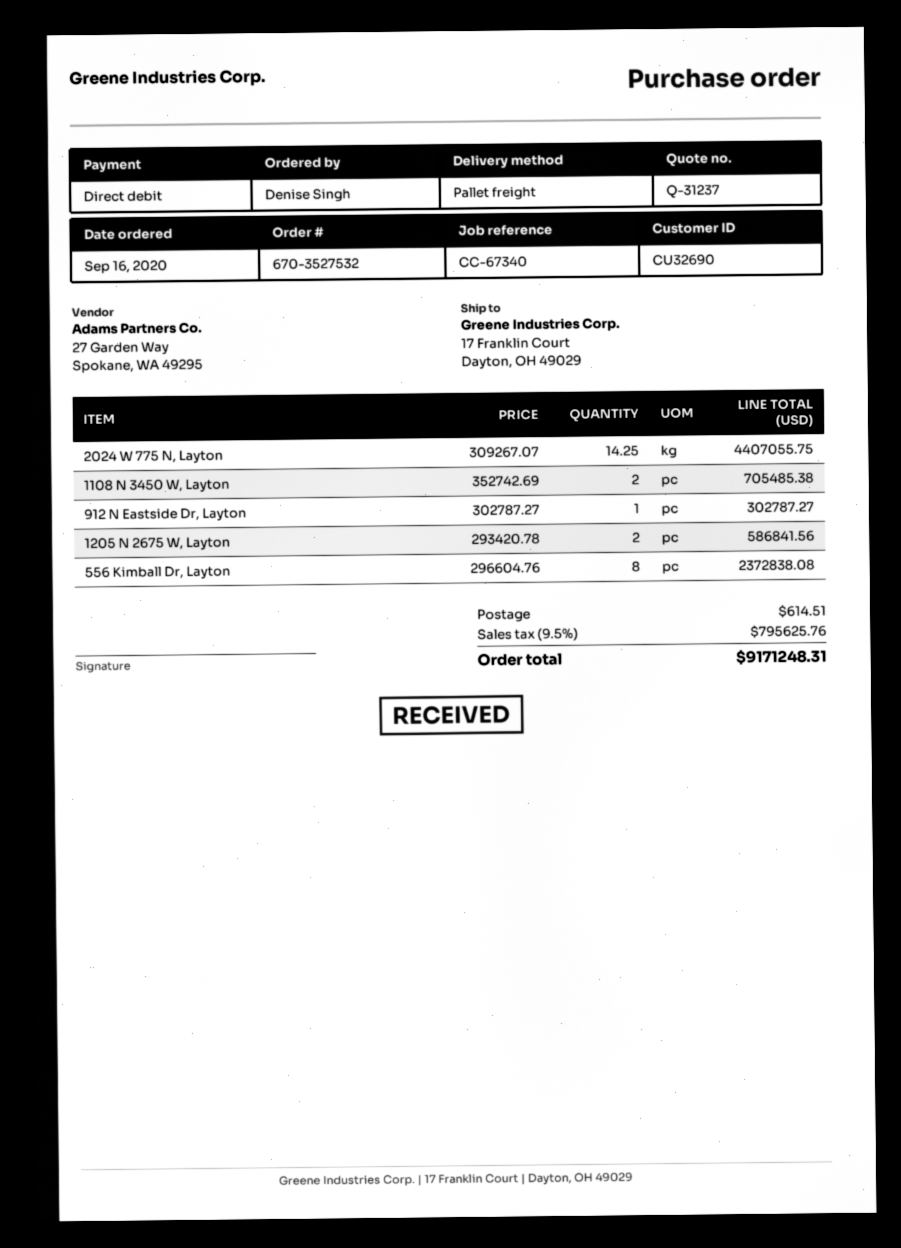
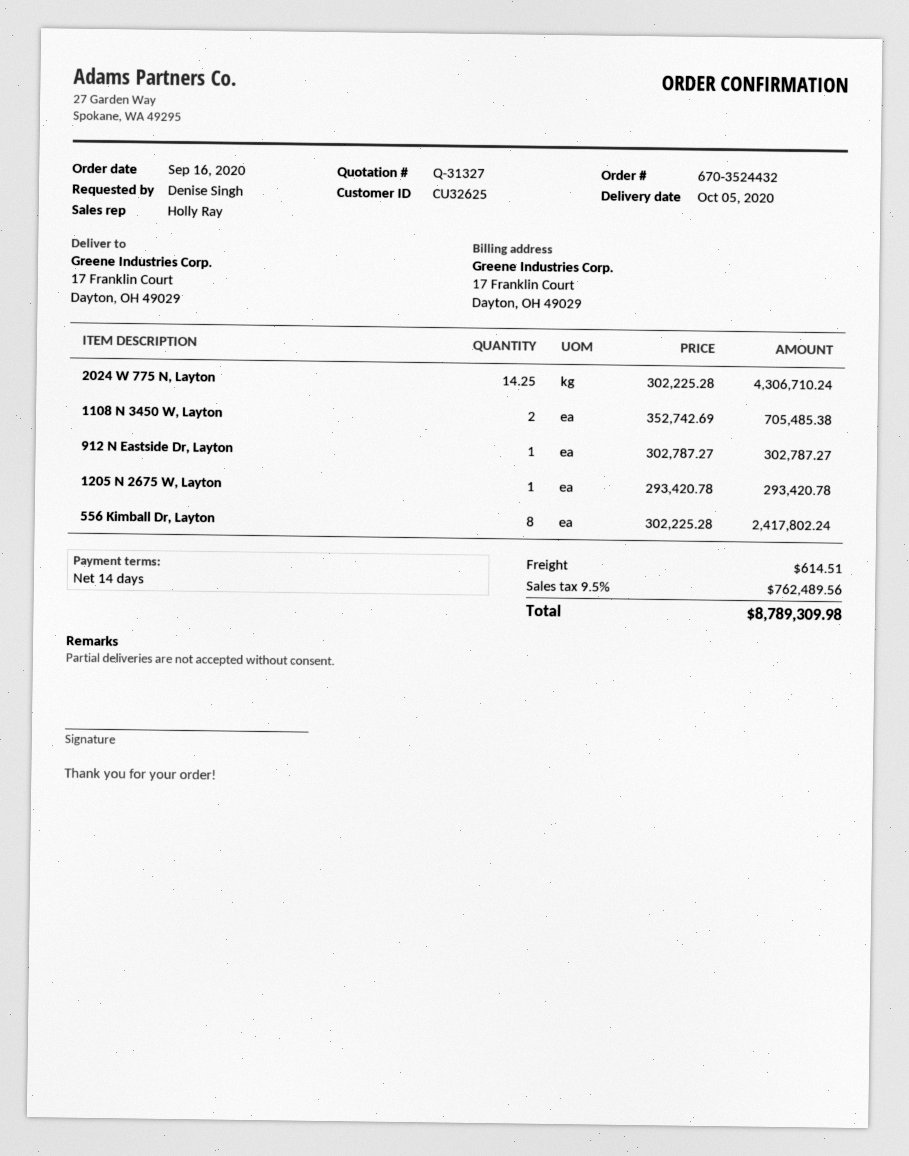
quote number: Q-31237 -> Q-31327
order number: 670-3527532 -> 670-3524432
customer number: CU32690 -> CU32625
2024 W 775 N, Layton: 14.25 x 309267.07 = 4407055.75 -> 14.25 x 302225.28 = 4306710.24
1205 N 2675 W, Layton: 2 x 293420.78 = 586841.56 -> 1 x 293420.78 = 293420.78
556 Kimball Dr, Layton: 8 x 296604.76 = 2372838.08 -> 8 x 302225.28 = 2417802.24
tax: 9.5% = 795625.76 -> 9.5% = 762489.56
total: 9171248.31 -> 8789309.98

